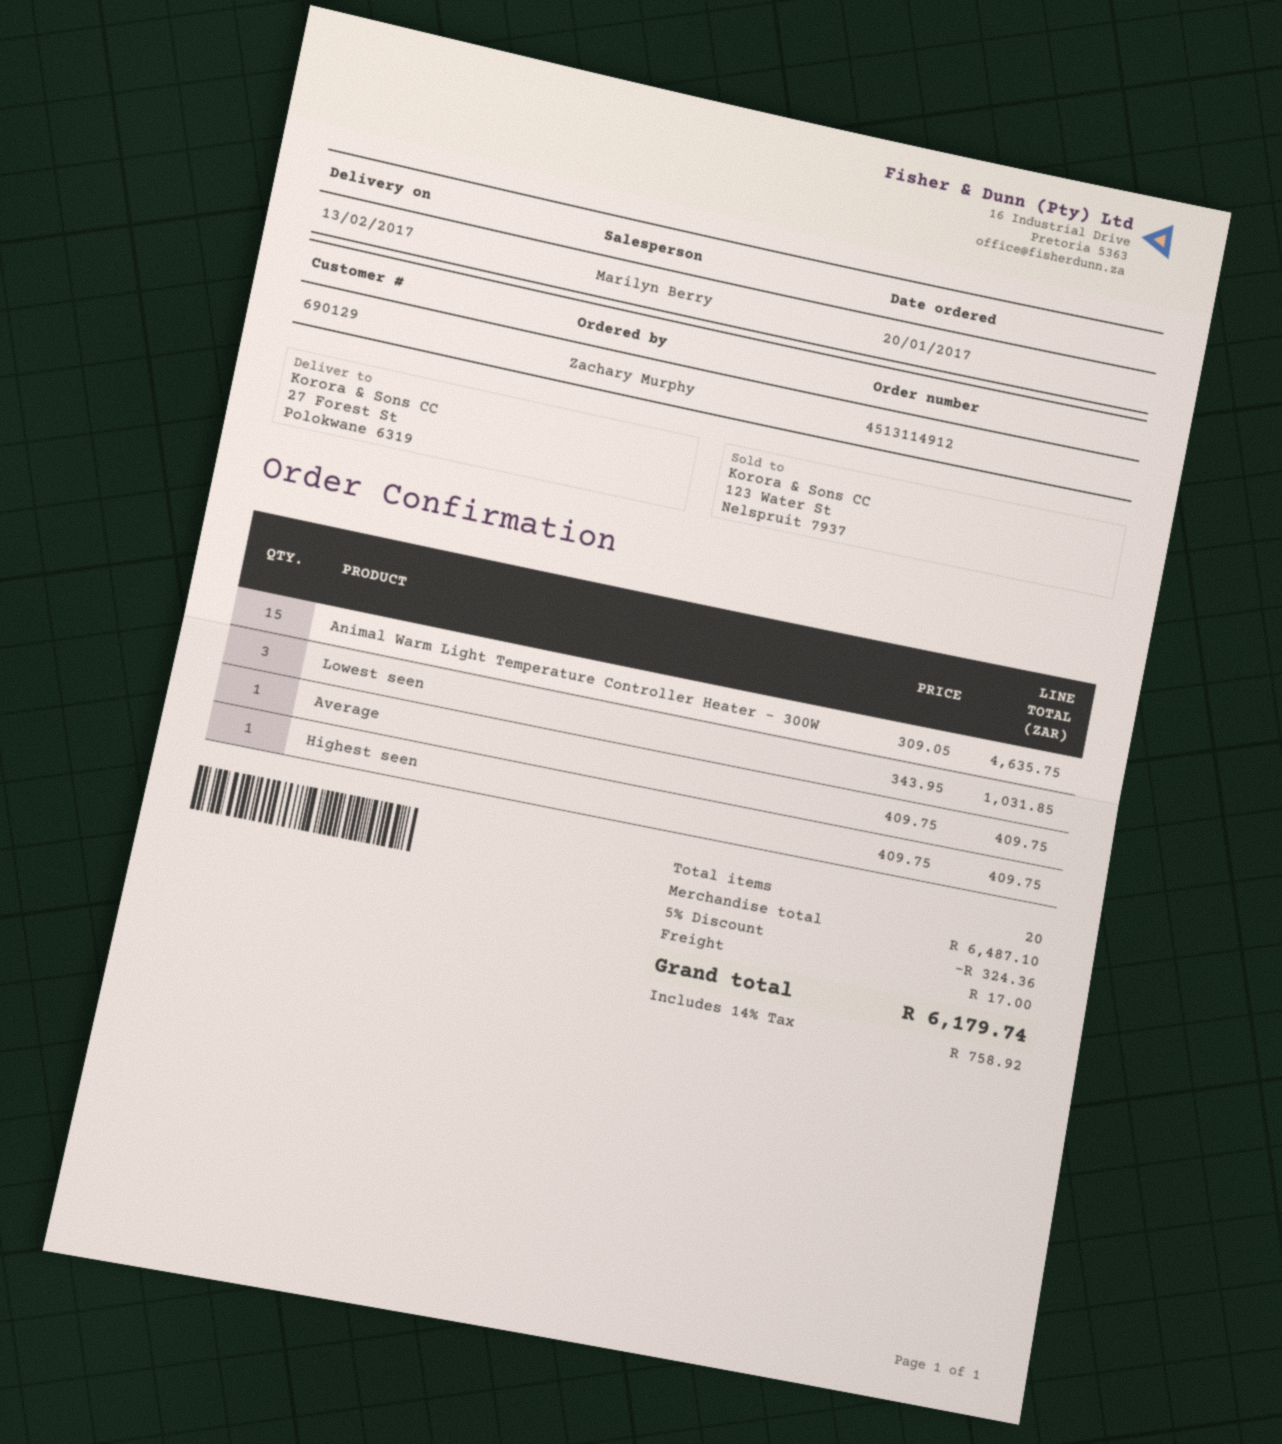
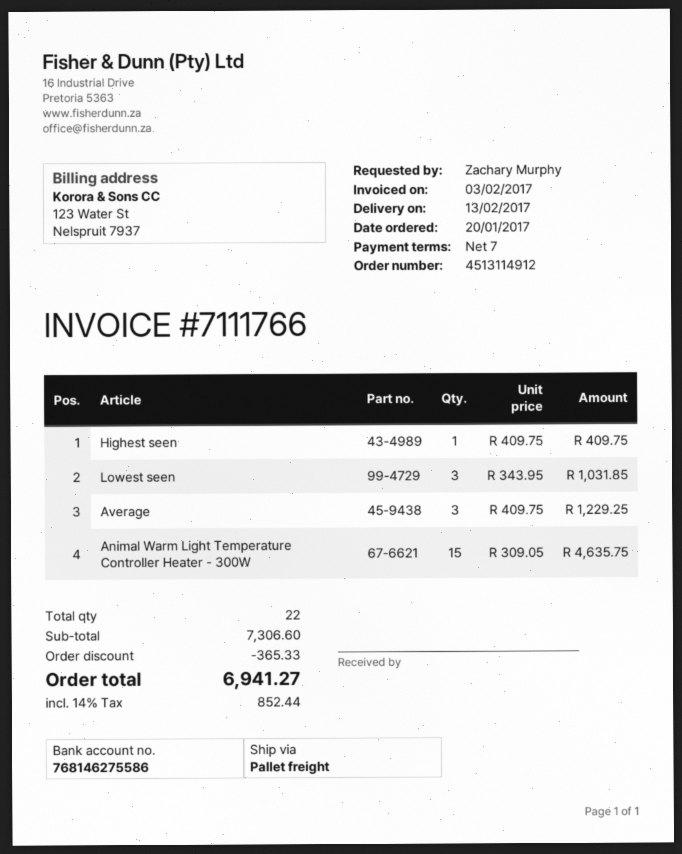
Average: 1 x 409.75 = 409.75 -> 3 x 409.75 = 1229.25
total quantity: 20 -> 22
subtotal: 6487.10 -> 7306.60
discount: 324.36 -> 365.33
shipping: 17.00 -> none
tax: 14% = 758.92 -> 14% = 852.44
total: 6179.74 -> 6941.27

